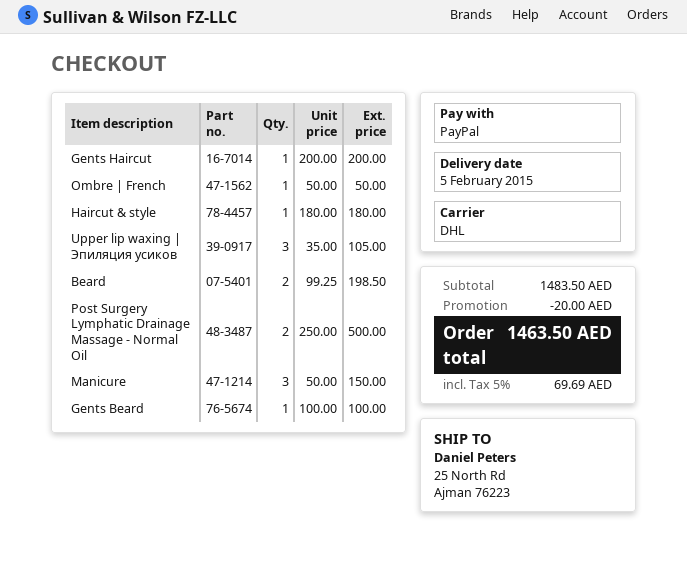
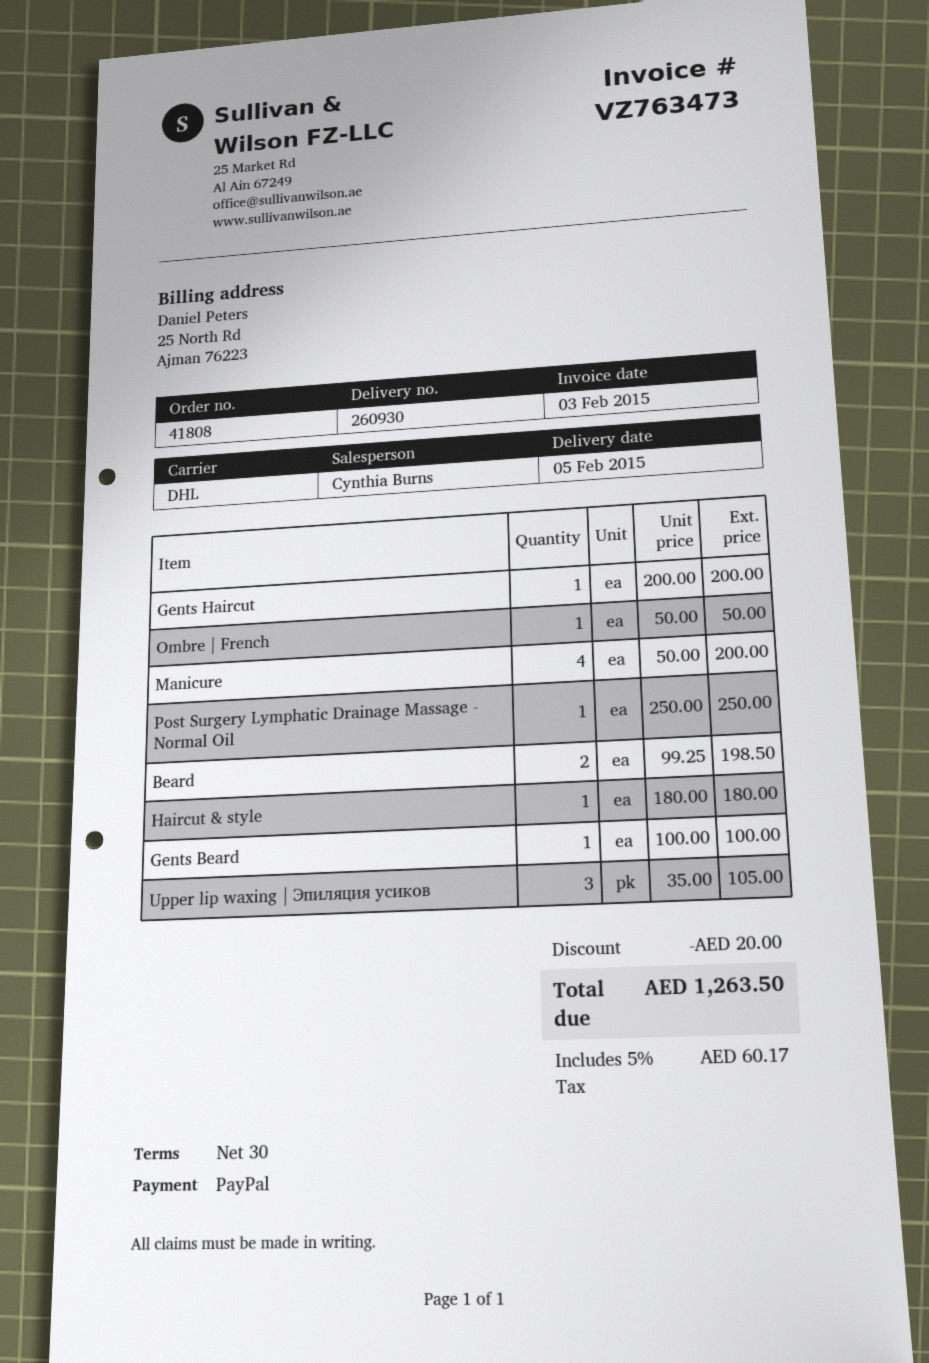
Post Surgery Lymphatic Drainage Massage - Normal Oil: 2 x 250.00 = 500.00 -> 1 x 250.00 = 250.00
Manicure: 3 x 50.00 = 150.00 -> 4 x 50.00 = 200.00
tax: 5% = 69.69 -> 5% = 60.17
total: 1463.50 -> 1263.50

